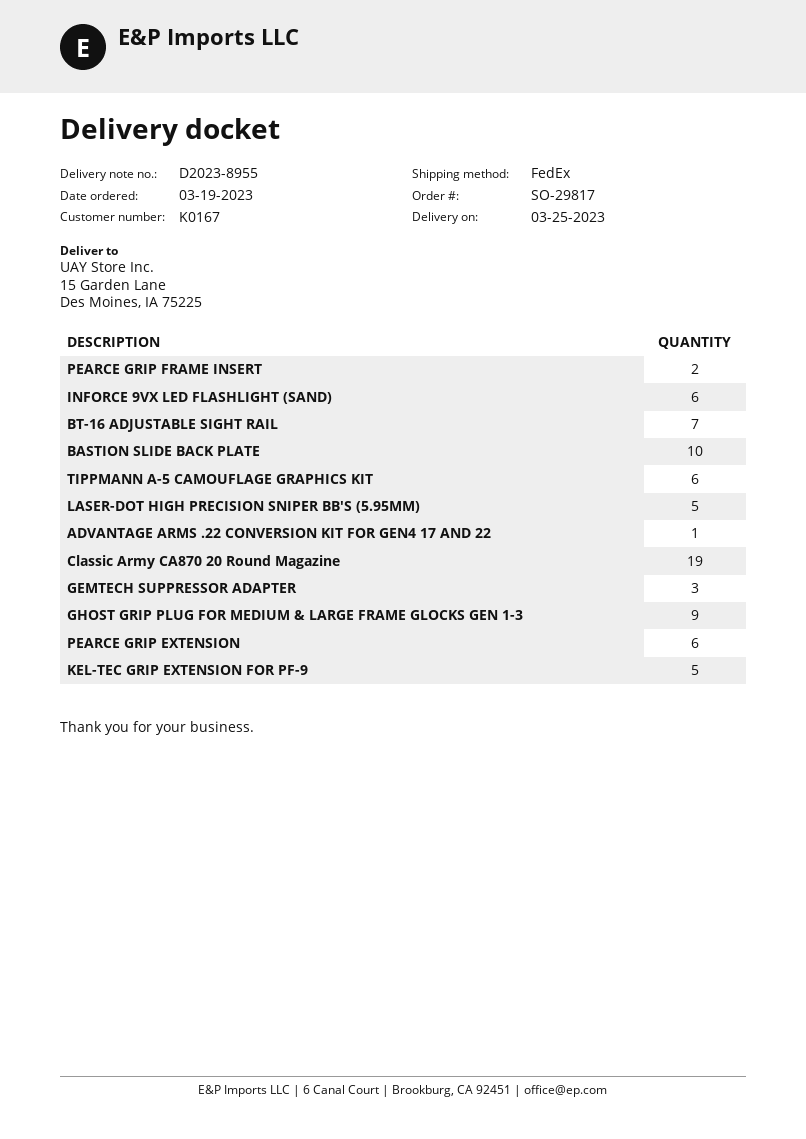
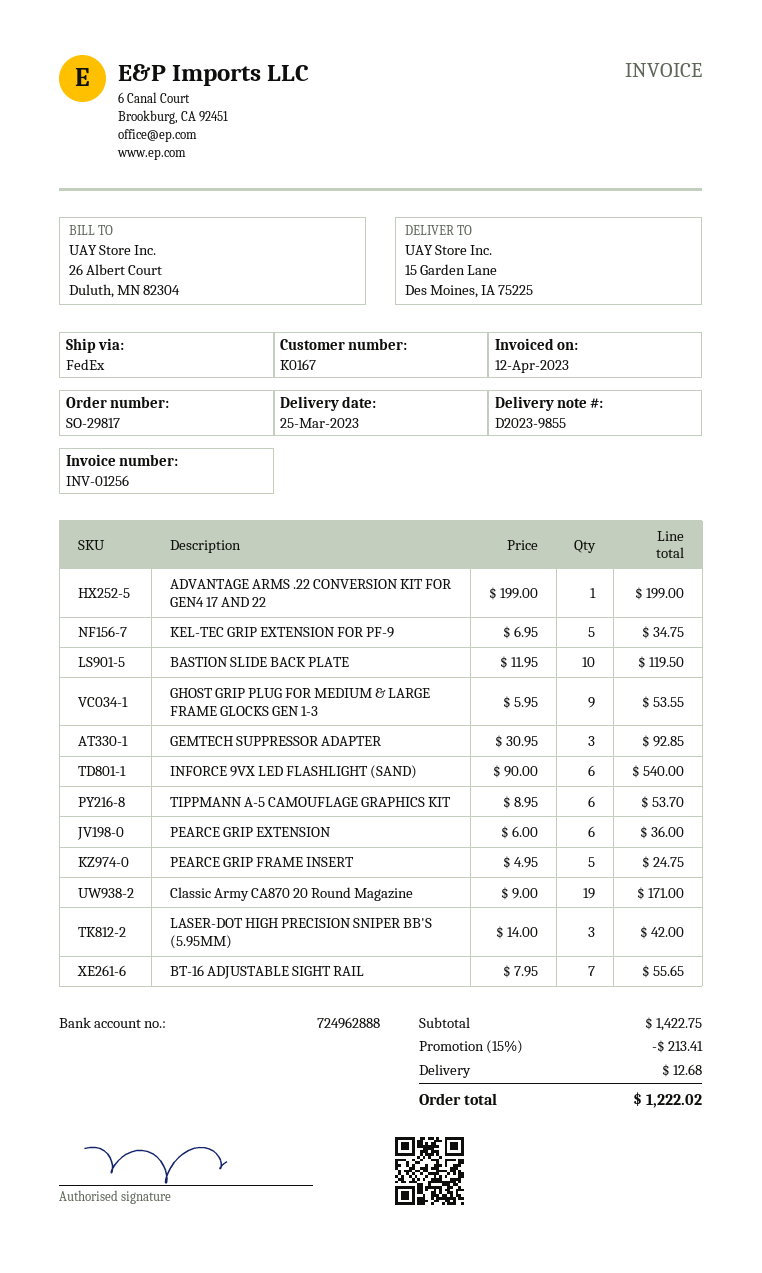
delivery note number: D2023-8955 -> D2023-9855
PEARCE GRIP FRAME INSERT: 2 -> 5
LASER-DOT HIGH PRECISION SNIPER BB'S (5.95MM): 5 -> 3

